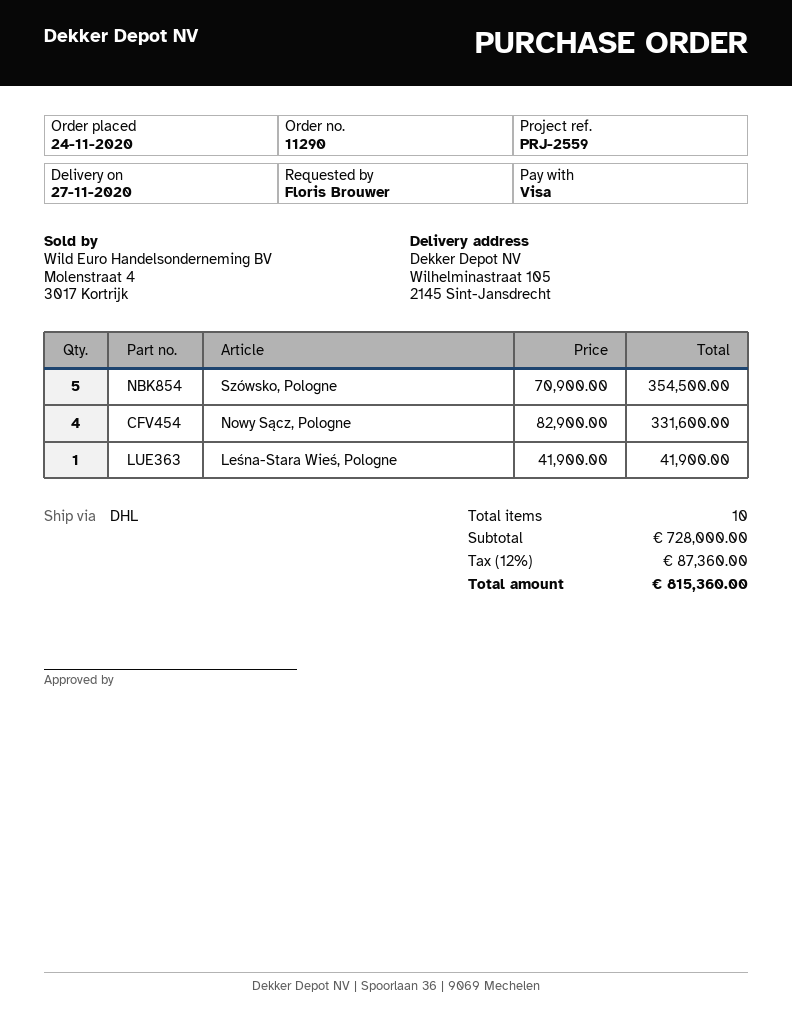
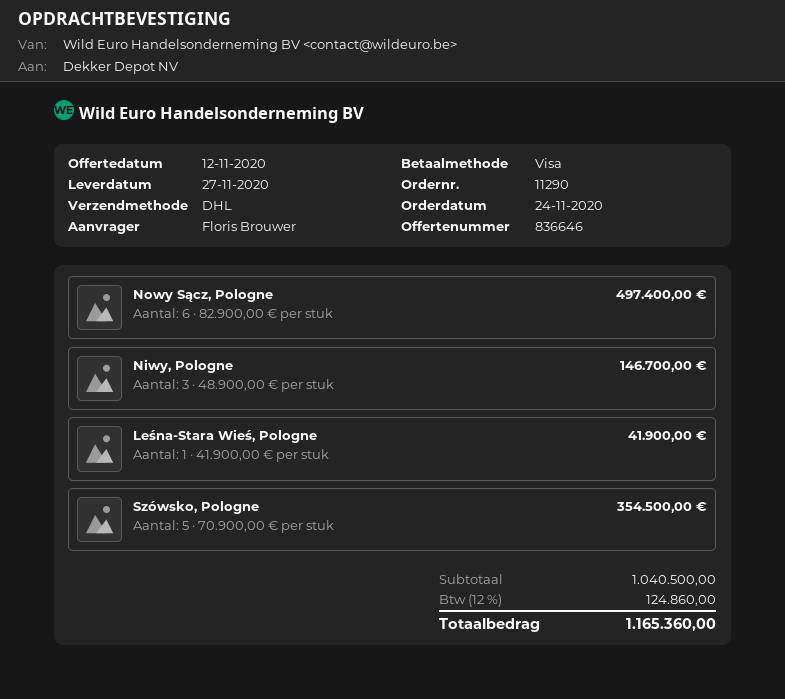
Nowy Sącz, Pologne: 4 x 82900.00 = 331600.00 -> 6 x 82900.00 = 497400.00
Niwy, Pologne: none -> 3 x 48900.00 = 146700.00
subtotal: 728000.00 -> 1040500.00
tax: 12% = 87360.00 -> 12% = 124860.00
total: 815360.00 -> 1165360.00

